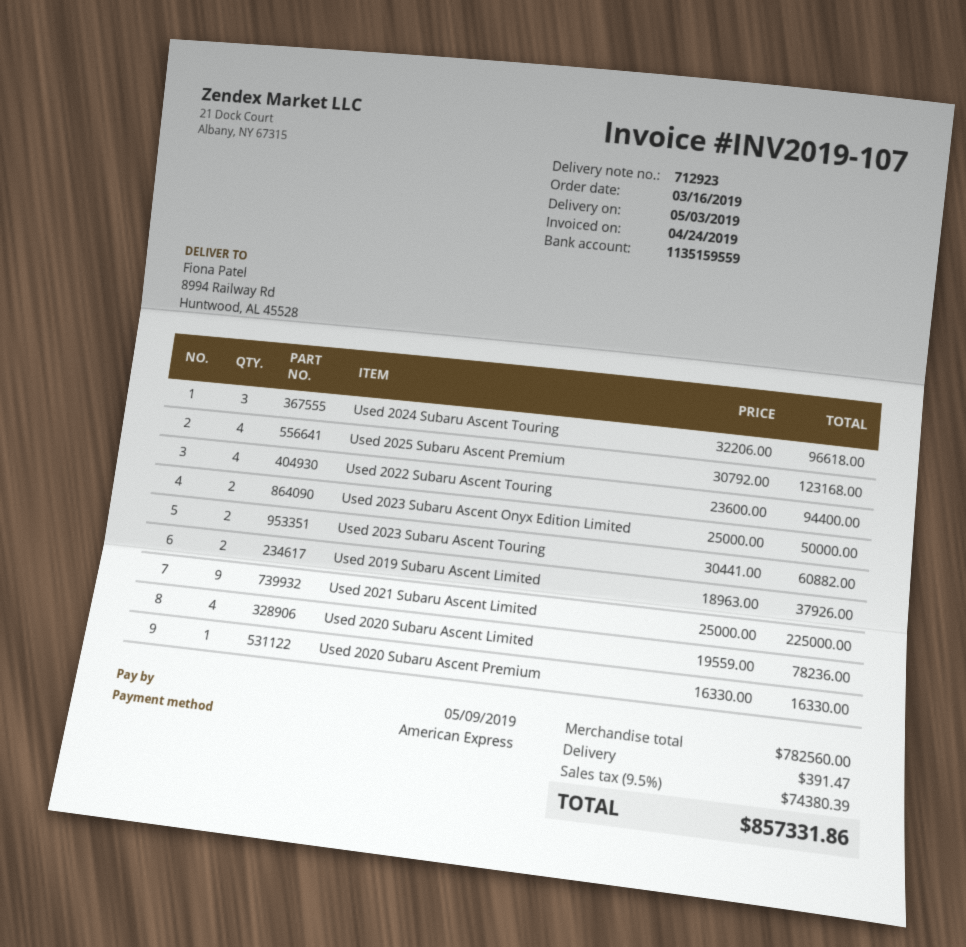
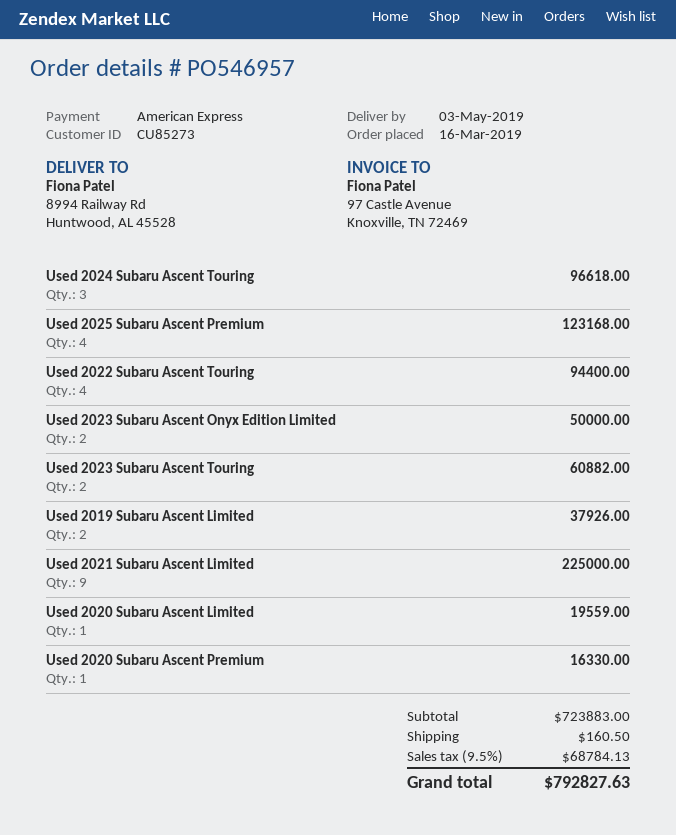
Used 2020 Subaru Ascent Limited: 4 for 78236.00 -> 1 for 19559.00
subtotal: 782560.00 -> 723883.00
shipping: 391.47 -> 160.50
tax: 9.5% = 74380.39 -> 9.5% = 68784.13
total: 857331.86 -> 792827.63

